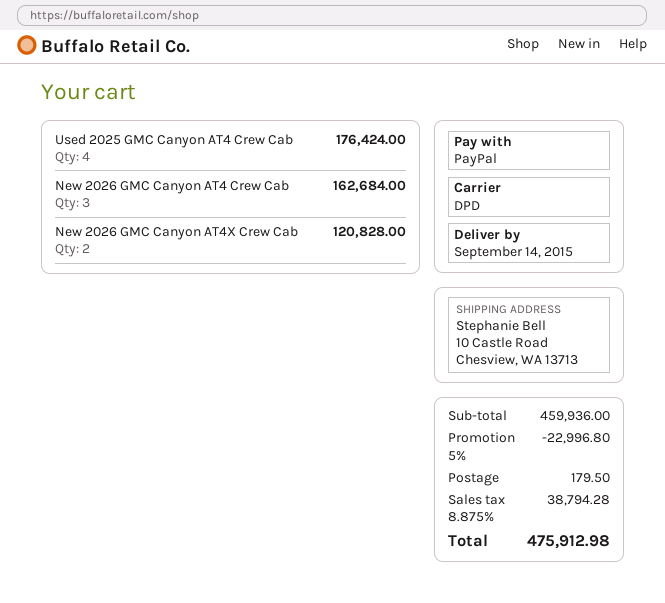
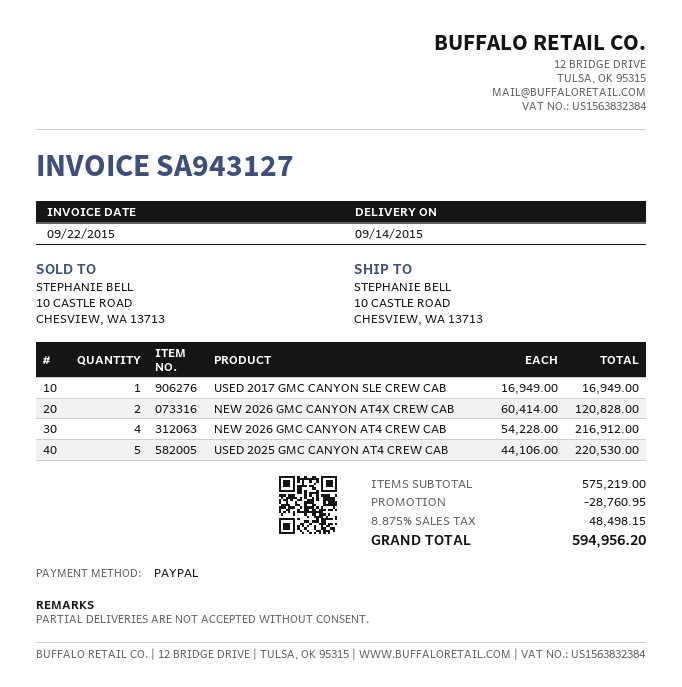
Used 2025 GMC Canyon AT4 Crew Cab: 4 for 176424.00 -> 5 for 220530.00
New 2026 GMC Canyon AT4 Crew Cab: 3 for 162684.00 -> 4 for 216912.00
USED 2017 GMC CANYON SLE CREW CAB: none -> 1 for 16949.00
subtotal: 459936.00 -> 575219.00
discount: 22996.80 -> 28760.95
shipping: 179.50 -> none
tax: 8.875% = 38794.28 -> 8.875% = 48498.15
total: 475912.98 -> 594956.20

